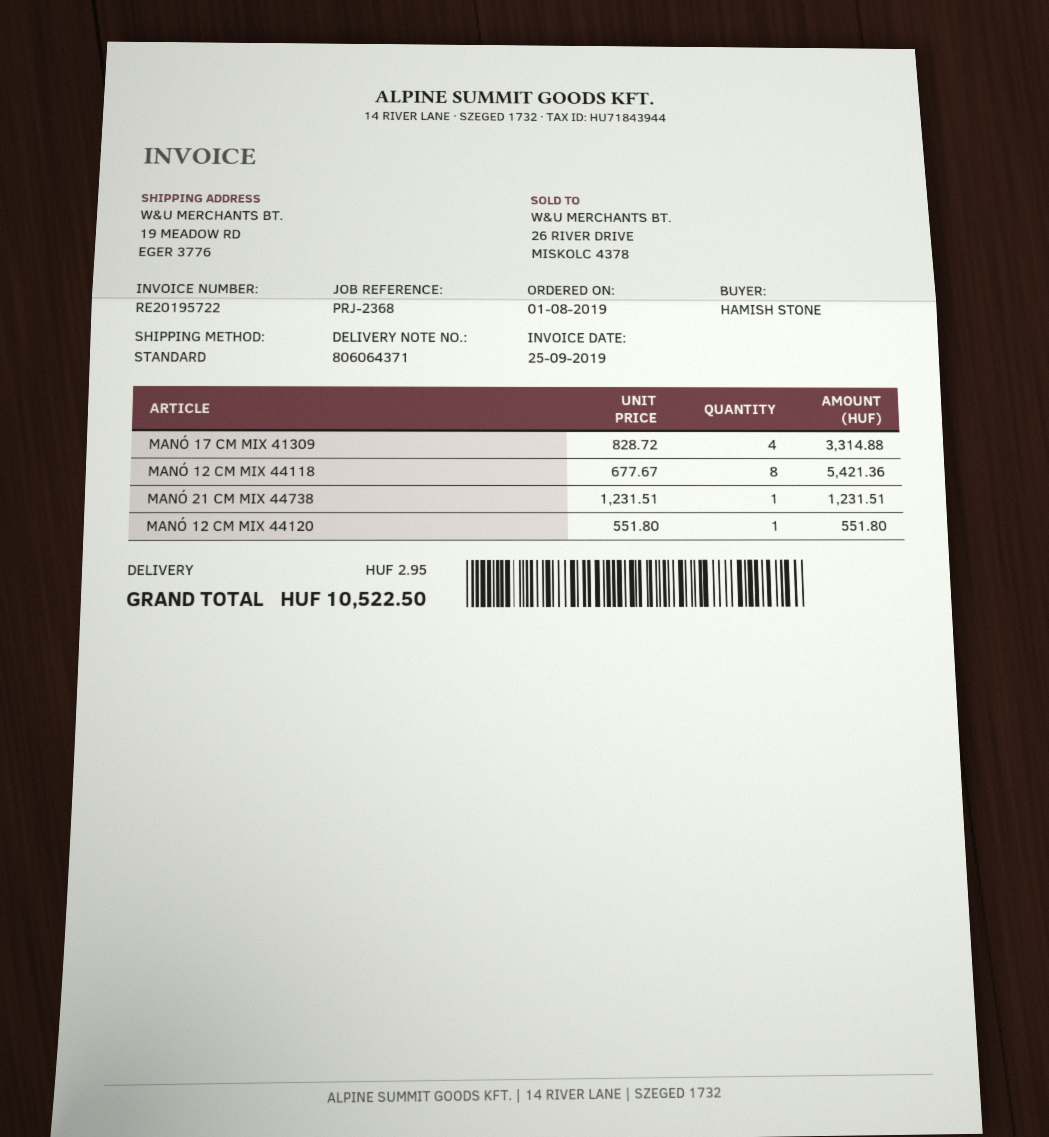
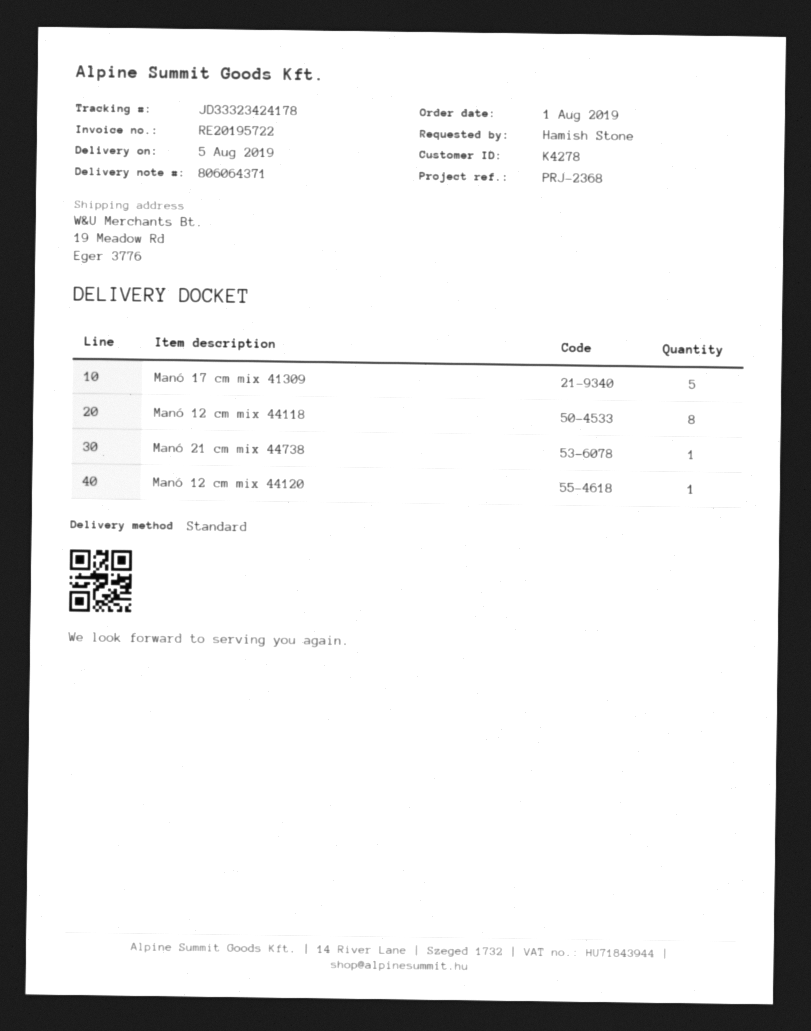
MANÓ 17 CM MIX 41309: 4 -> 5

